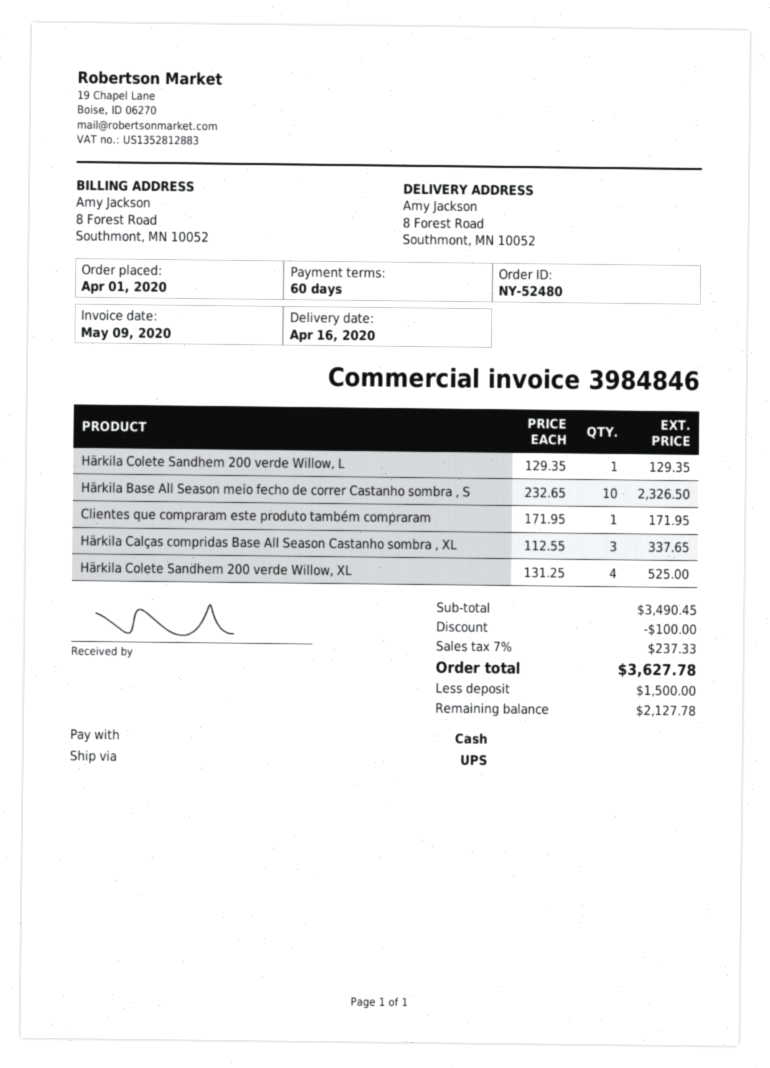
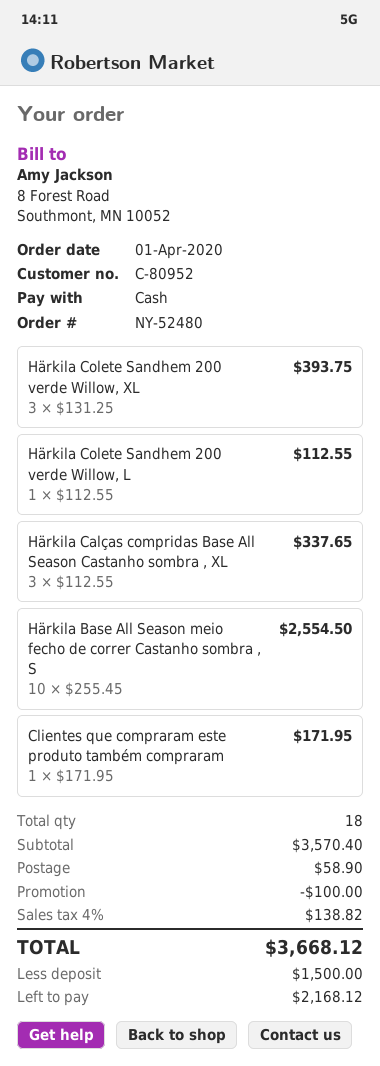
Härkila Colete Sandhem 200 verde Willow, L: 1 x 129.35 = 129.35 -> 1 x 112.55 = 112.55
Härkila Base All Season meio fecho de correr Castanho sombra , S: 10 x 232.65 = 2326.50 -> 10 x 255.45 = 2554.50
Härkila Colete Sandhem 200 verde Willow, XL: 4 x 131.25 = 525.00 -> 3 x 131.25 = 393.75
subtotal: 3490.45 -> 3570.40
shipping: none -> 58.90
tax: 7% = 237.33 -> 4% = 138.82
total: 3627.78 -> 3668.12
balance: 2127.78 -> 2168.12

